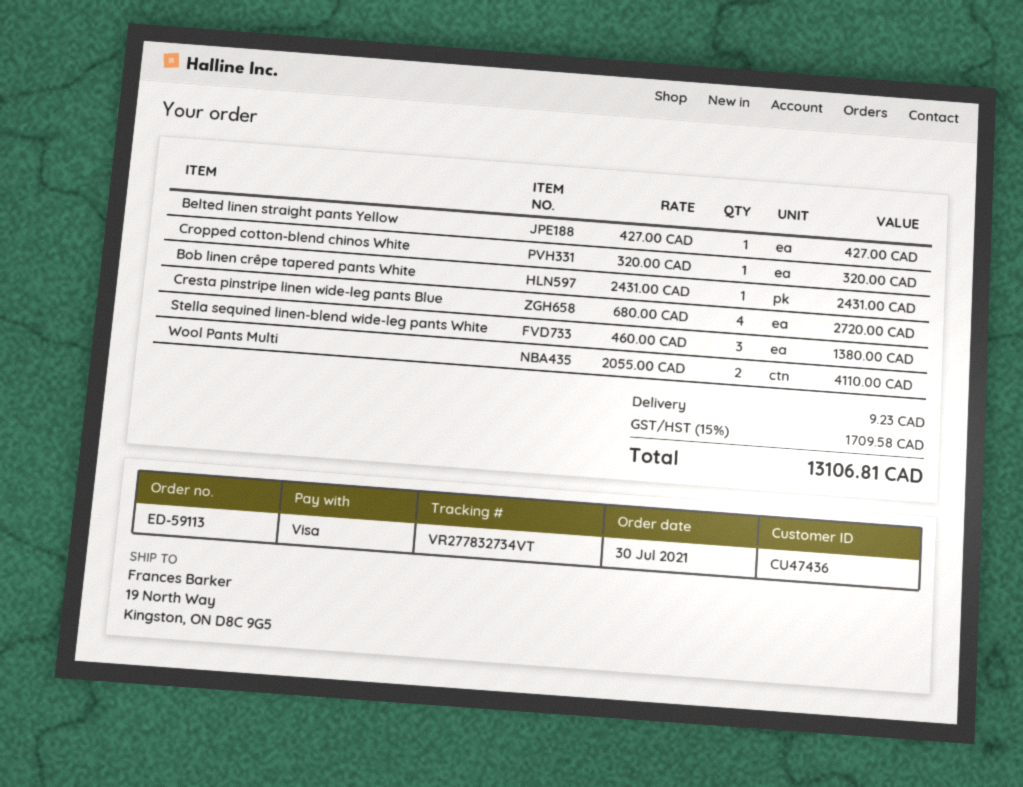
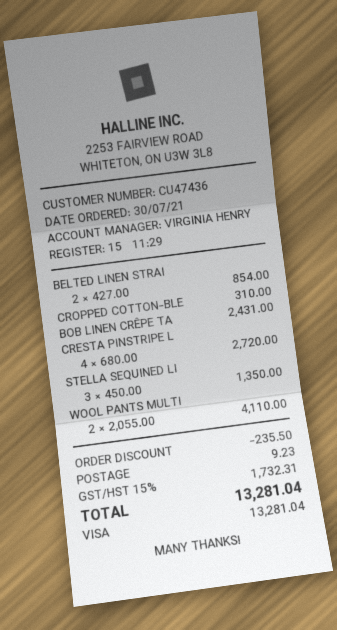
Belted linen straight pants Yellow: 1 x 427.00 = 427.00 -> 2 x 427.00 = 854.00
Cropped cotton-blend chinos White: 1 x 320.00 = 320.00 -> 1 x 310.00 = 310.00
Stella sequined linen-blend wide-leg pants White: 3 x 460.00 = 1380.00 -> 3 x 450.00 = 1350.00
discount: none -> 235.50
tax: 15% = 1709.58 -> 15% = 1732.31
total: 13106.81 -> 13281.04

